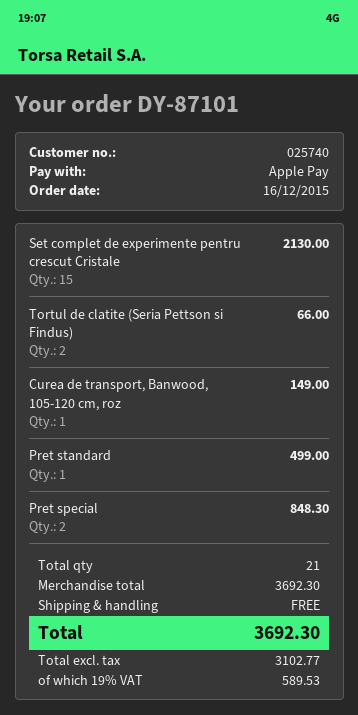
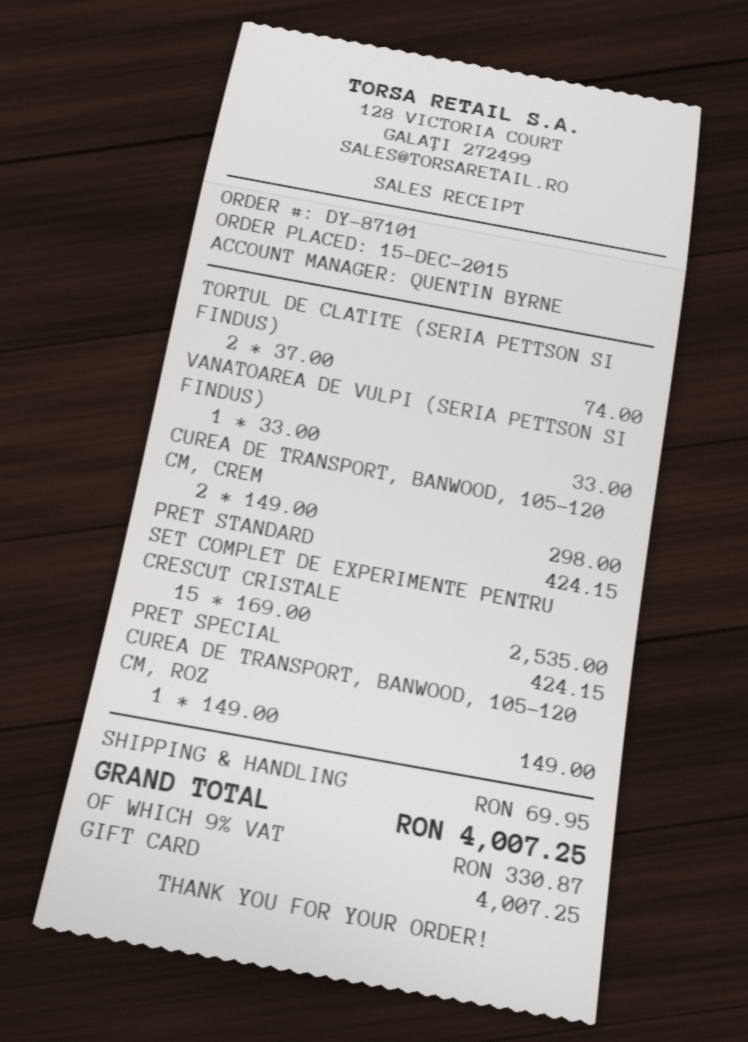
order date: 2015-12-16 -> 2015-12-15
payment method: Apple Pay -> gift card
Set complet de experimente pentru crescut Cristale: 15 for 2130.00 -> 15 for 2535.00
Tortul de clatite (Seria Pettson si Findus): 2 for 66.00 -> 2 for 74.00
Pret standard: 1 for 499.00 -> 1 for 424.15
Pret special: 2 for 848.30 -> 1 for 424.15
VANATOAREA DE VULPI (SERIA PETTSON SI FINDUS): none -> 1 for 33.00
CUREA DE TRANSPORT, BANWOOD, 105-120 CM, CREM: none -> 2 for 298.00
shipping: 0.00 -> 69.95
tax: 19% = 589.53 -> 9% = 330.87
total: 3692.30 -> 4007.25

